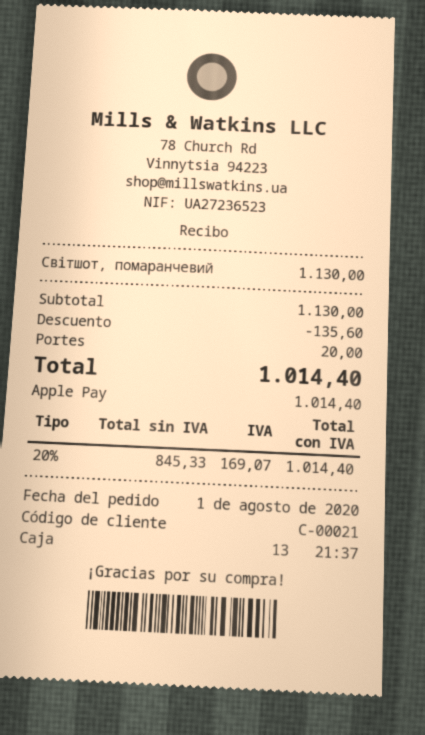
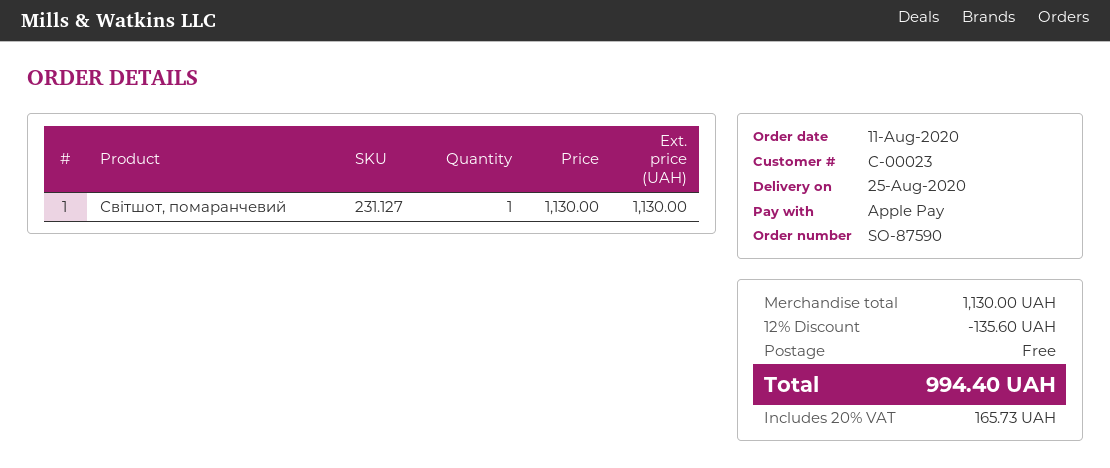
order date: 2020-08-01 -> 2020-08-11
customer number: C-00021 -> C-00023
shipping: 20.00 -> 0.00
tax: 20% = 169.07 -> 20% = 165.73
total: 1014.40 -> 994.40

